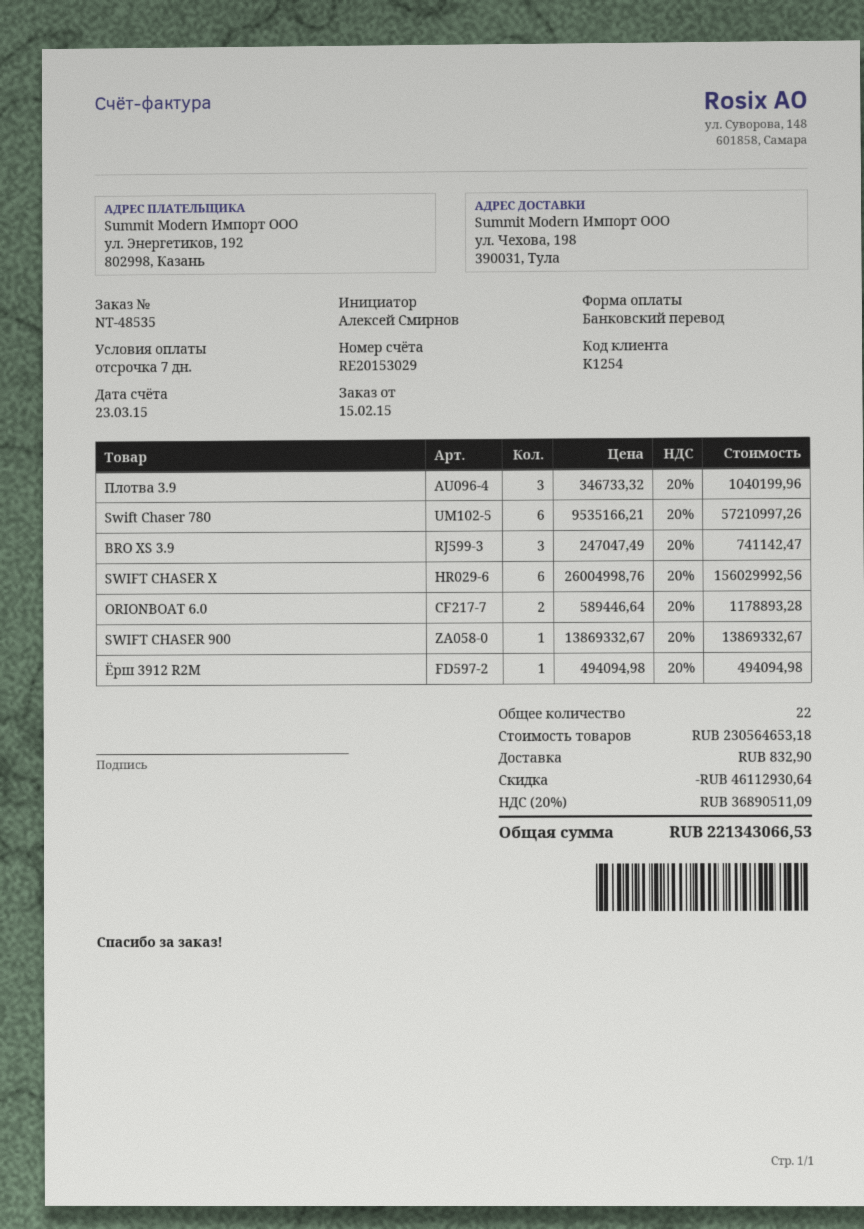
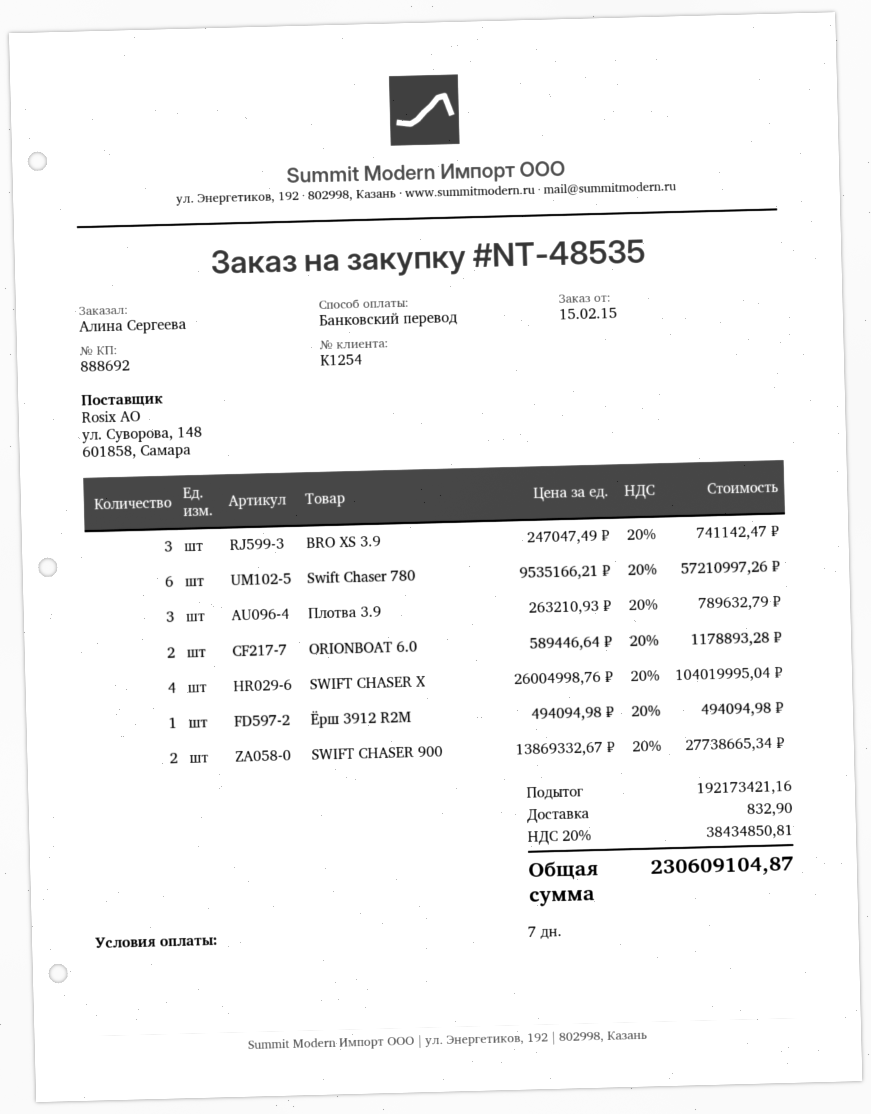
ordered by: Алексей Смирнов -> Алина Сергеева
Плотва 3.9: 3 x 346733.32 = 1040199.96 -> 3 x 263210.93 = 789632.79
SWIFT CHASER X: 6 x 26004998.76 = 156029992.56 -> 4 x 26004998.76 = 104019995.04
SWIFT CHASER 900: 1 x 13869332.67 = 13869332.67 -> 2 x 13869332.67 = 27738665.34
subtotal: 230564653.18 -> 192173421.16
discount: 46112930.64 -> none
tax: 20% = 36890511.09 -> 20% = 38434850.81
total: 221343066.53 -> 230609104.87

